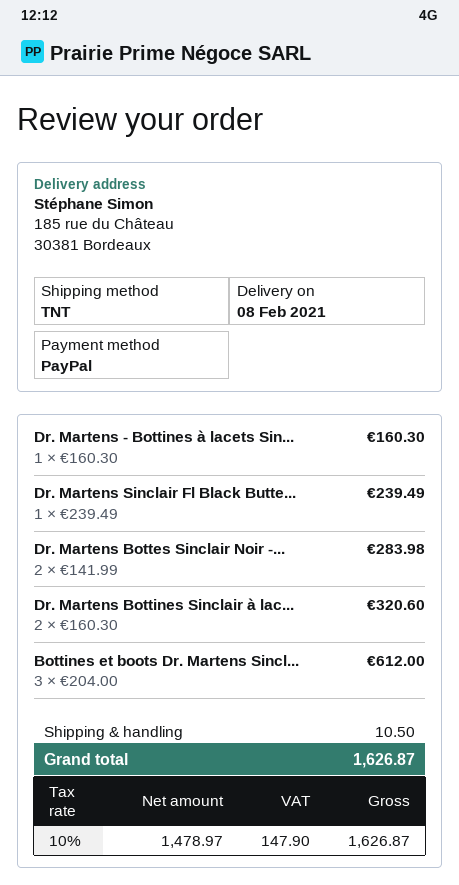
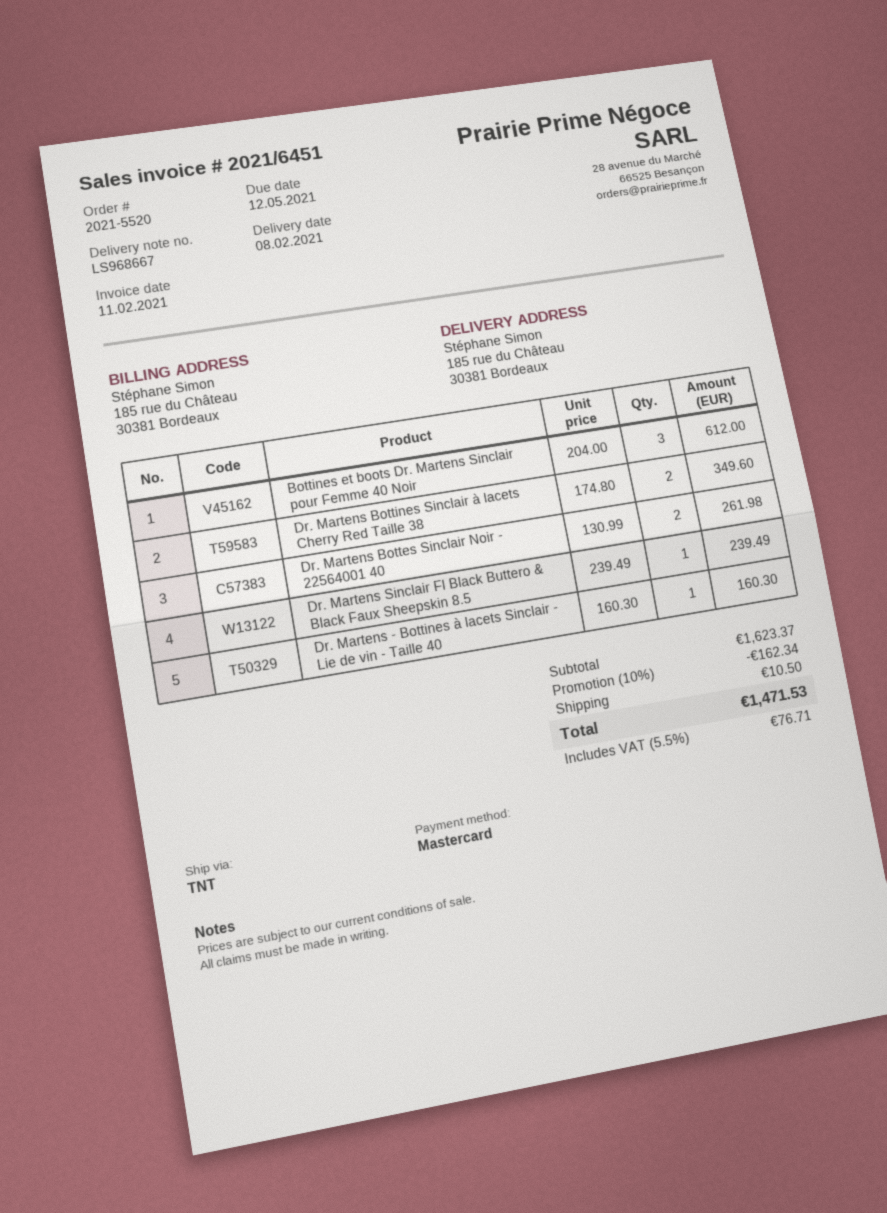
payment method: PayPal -> Mastercard
Dr. Martens Bottes Sinclair Noir -...: 2 x 141.99 = 283.98 -> 2 x 130.99 = 261.98
Dr. Martens Bottines Sinclair à lac...: 2 x 160.30 = 320.60 -> 2 x 174.80 = 349.60
discount: none -> 10% = 162.34
tax: 10% = 147.90 -> 5.5% = 76.71
total: 1626.87 -> 1471.53

